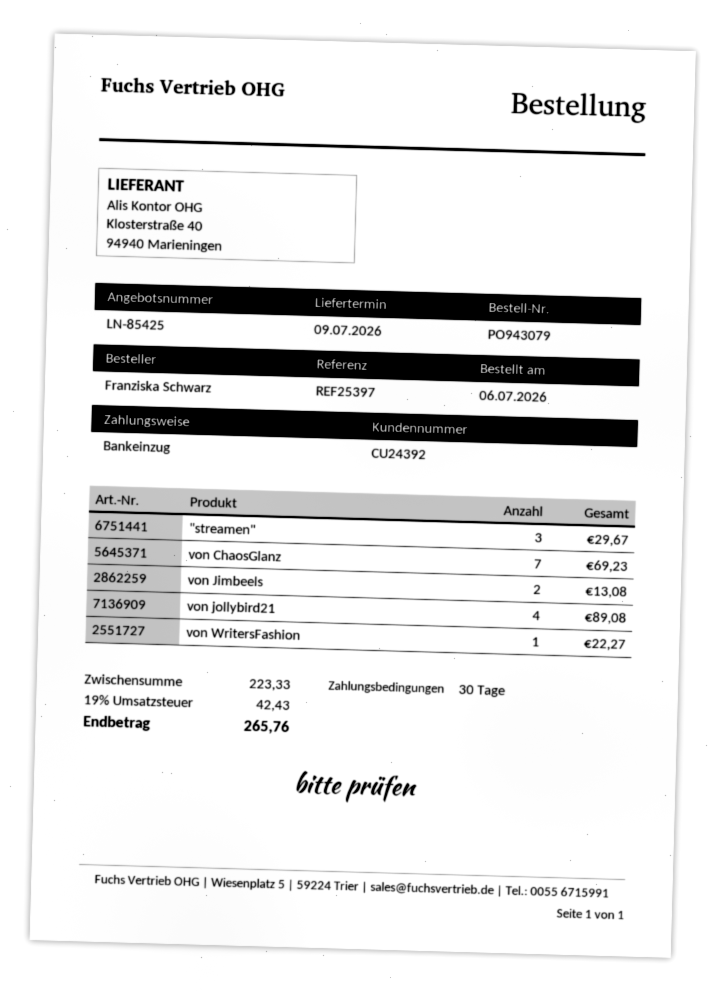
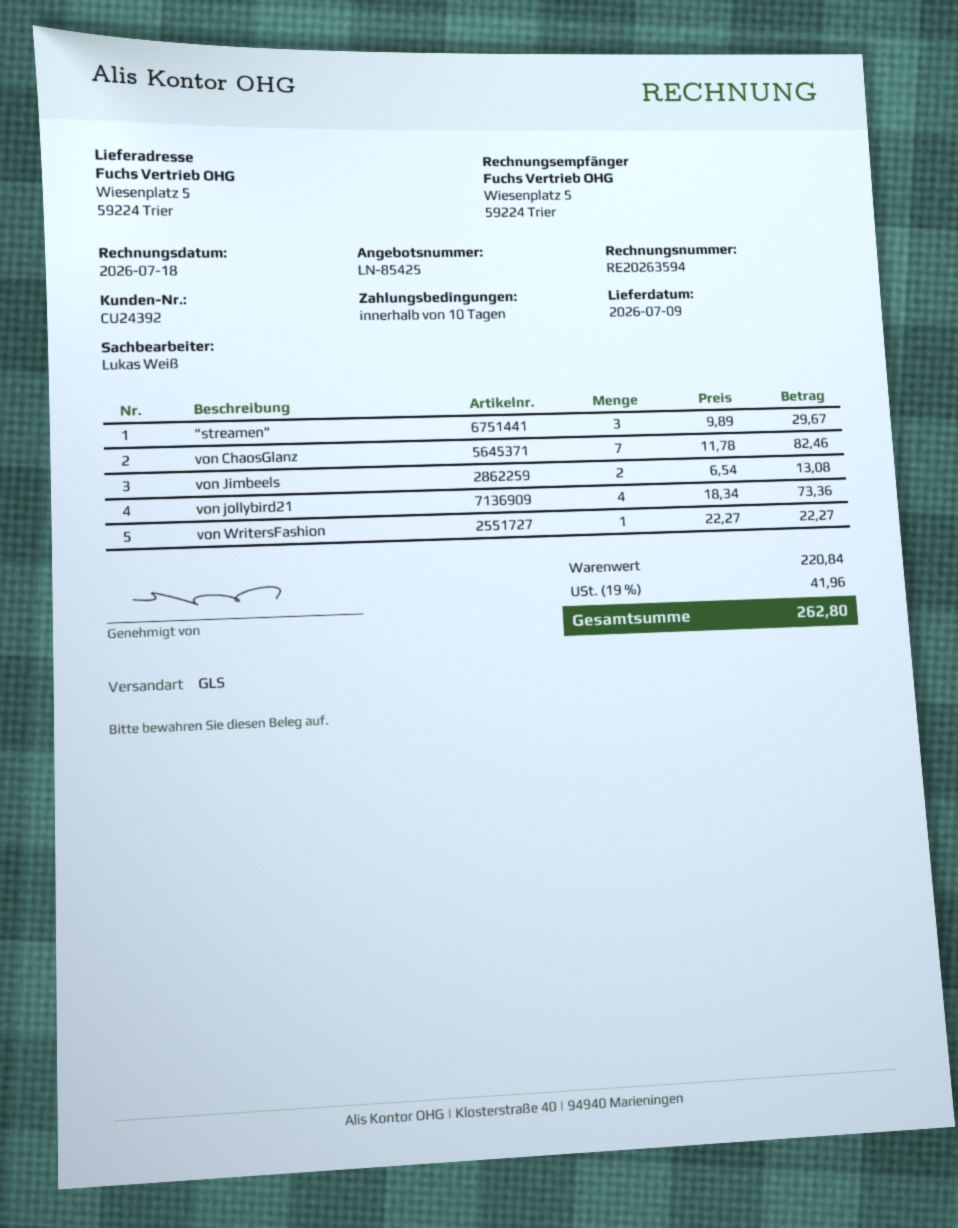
payment terms: 30 days -> 10 days
von ChaosGlanz: 7 for 69.23 -> 7 for 82.46
von jollybird21: 4 for 89.08 -> 4 for 73.36
subtotal: 223.33 -> 220.84
tax: 19% = 42.43 -> 19% = 41.96
total: 265.76 -> 262.80

